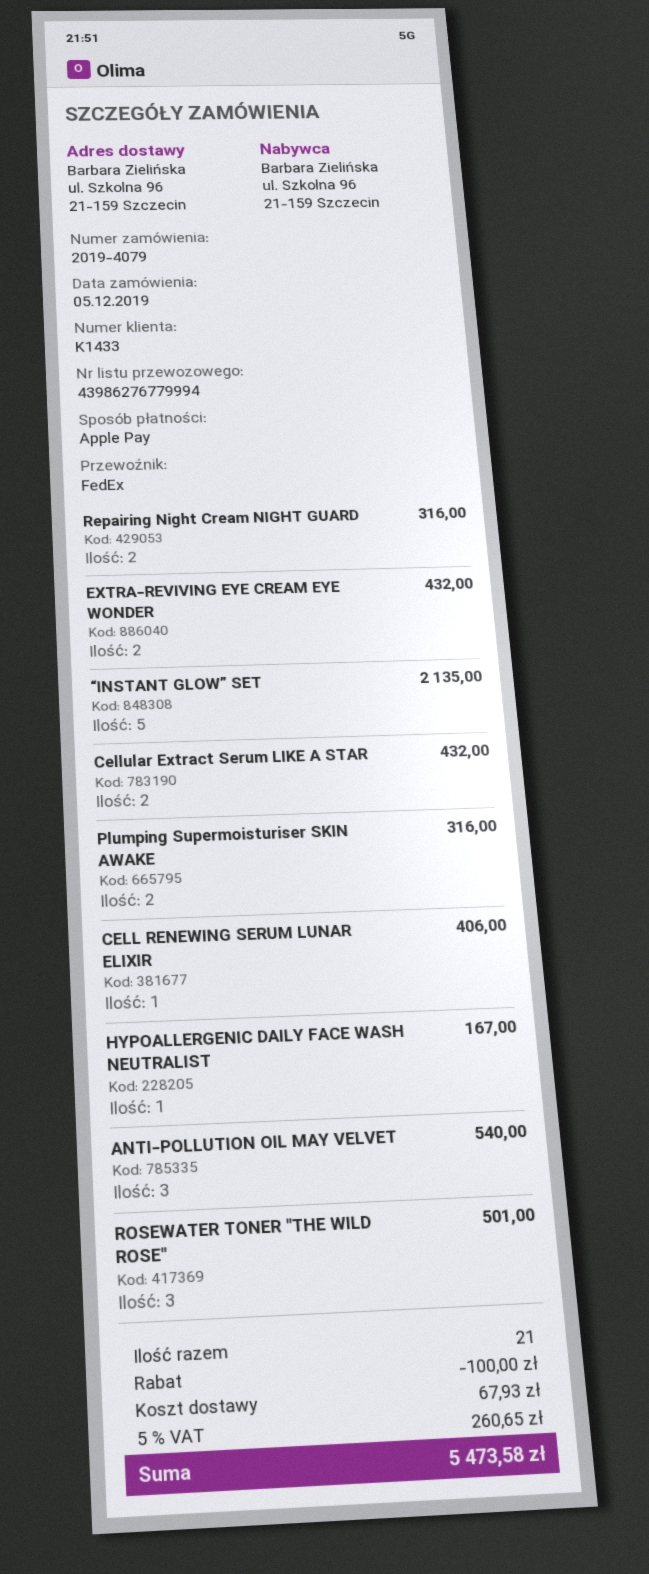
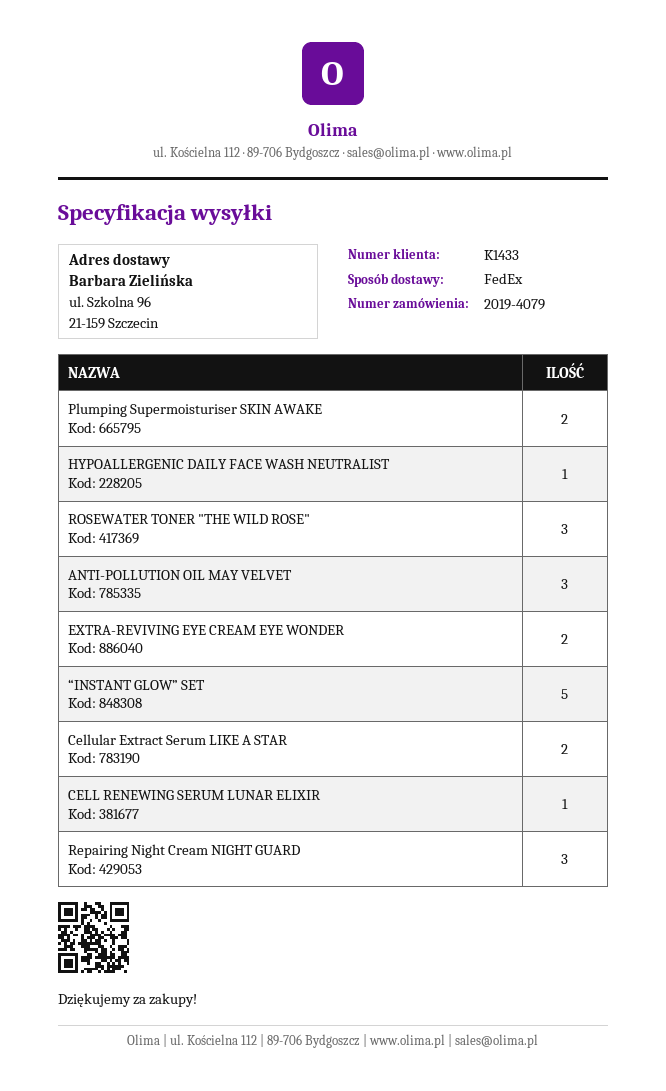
Repairing Night Cream NIGHT GUARD: 2 -> 3

